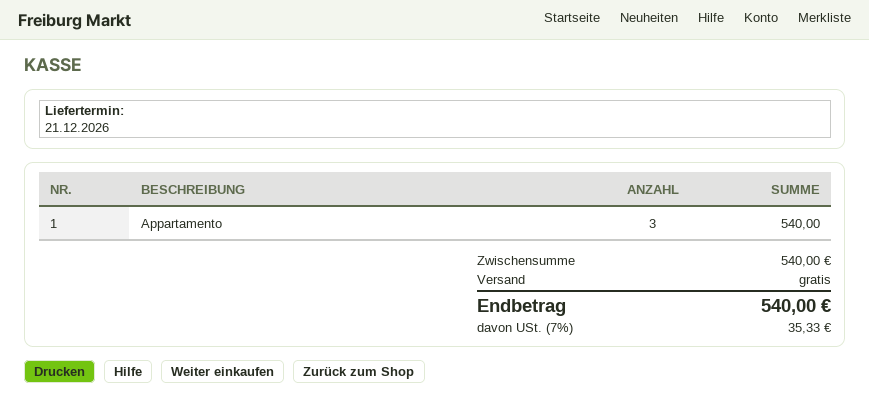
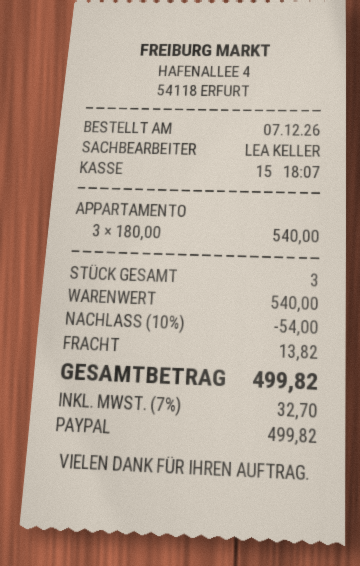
discount: none -> 10% = 54.00
shipping: 0.00 -> 13.82
tax: 7% = 35.33 -> 7% = 32.70
total: 540.00 -> 499.82

